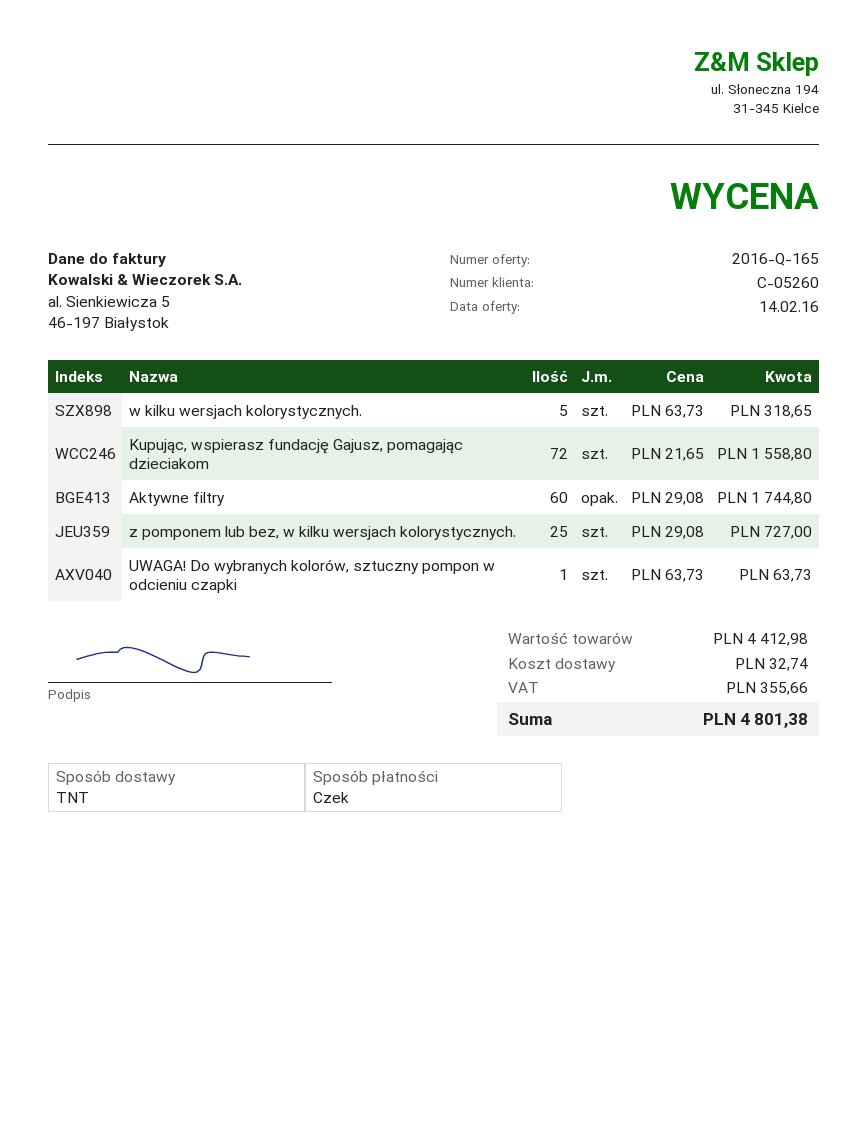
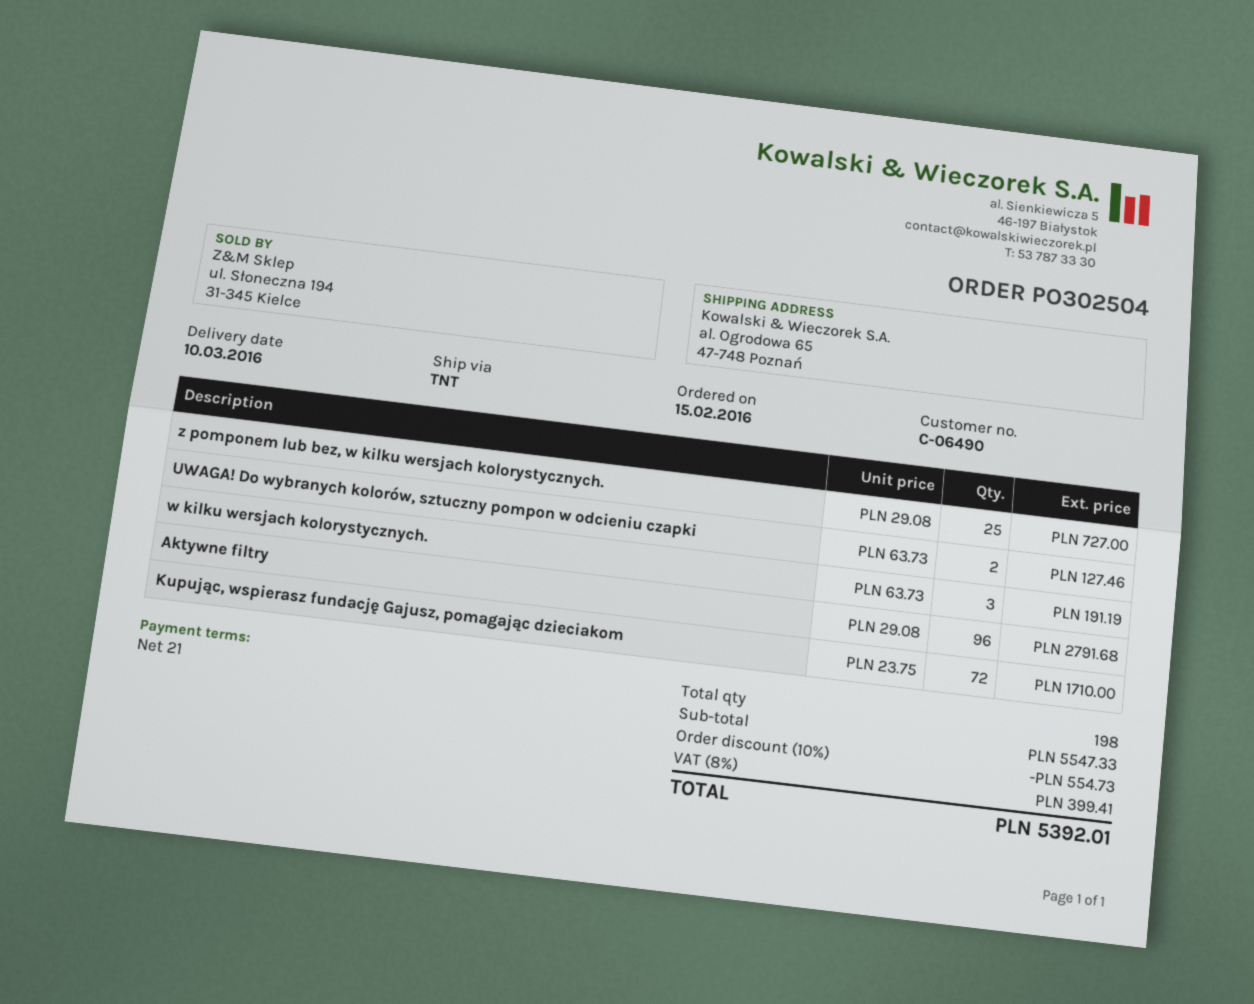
customer number: C-05260 -> C-06490
w kilku wersjach kolorystycznych.: 5 x 63.73 = 318.65 -> 3 x 63.73 = 191.19
Kupując, wspierasz fundację Gajusz, pomagając dzieciakom: 72 x 21.65 = 1558.80 -> 72 x 23.75 = 1710.00
Aktywne filtry: 60 x 29.08 = 1744.80 -> 96 x 29.08 = 2791.68
UWAGA! Do wybranych kolorów, sztuczny pompon w odcieniu czapki: 1 x 63.73 = 63.73 -> 2 x 63.73 = 127.46
subtotal: 4412.98 -> 5547.33
discount: none -> 10% = 554.73
shipping: 32.74 -> none
tax: 355.66 -> 399.41
total: 4801.38 -> 5392.01

